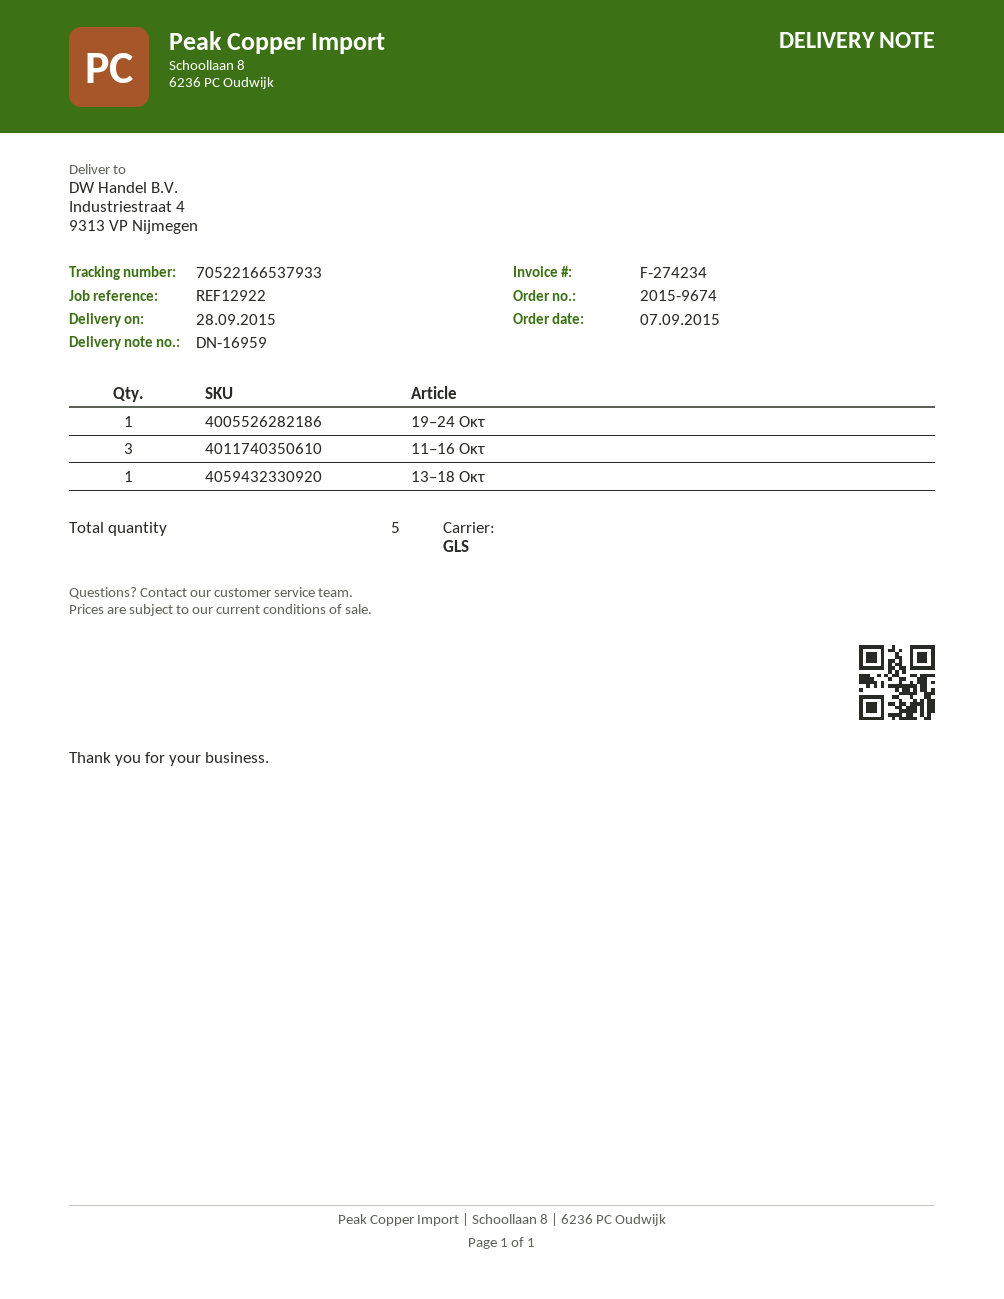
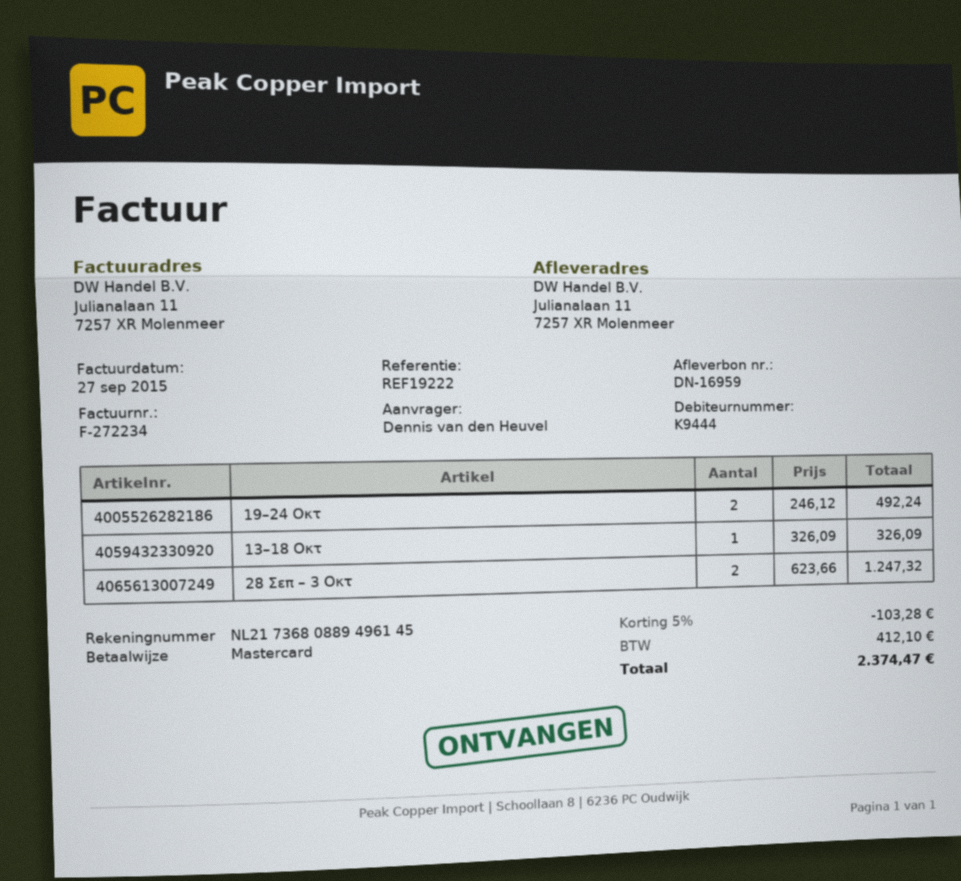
invoice number: F-274234 -> F-272234
reference: REF12922 -> REF19222
ship to: Industriestraat 4, 9313 VP Nijmegen -> Julianalaan 11, 7257 XR Molenmeer
19–24 Οκτ: 1 -> 2
11–16 Οκτ: 3 -> none
28 Σεπ – 3 Οκτ: none -> 2

